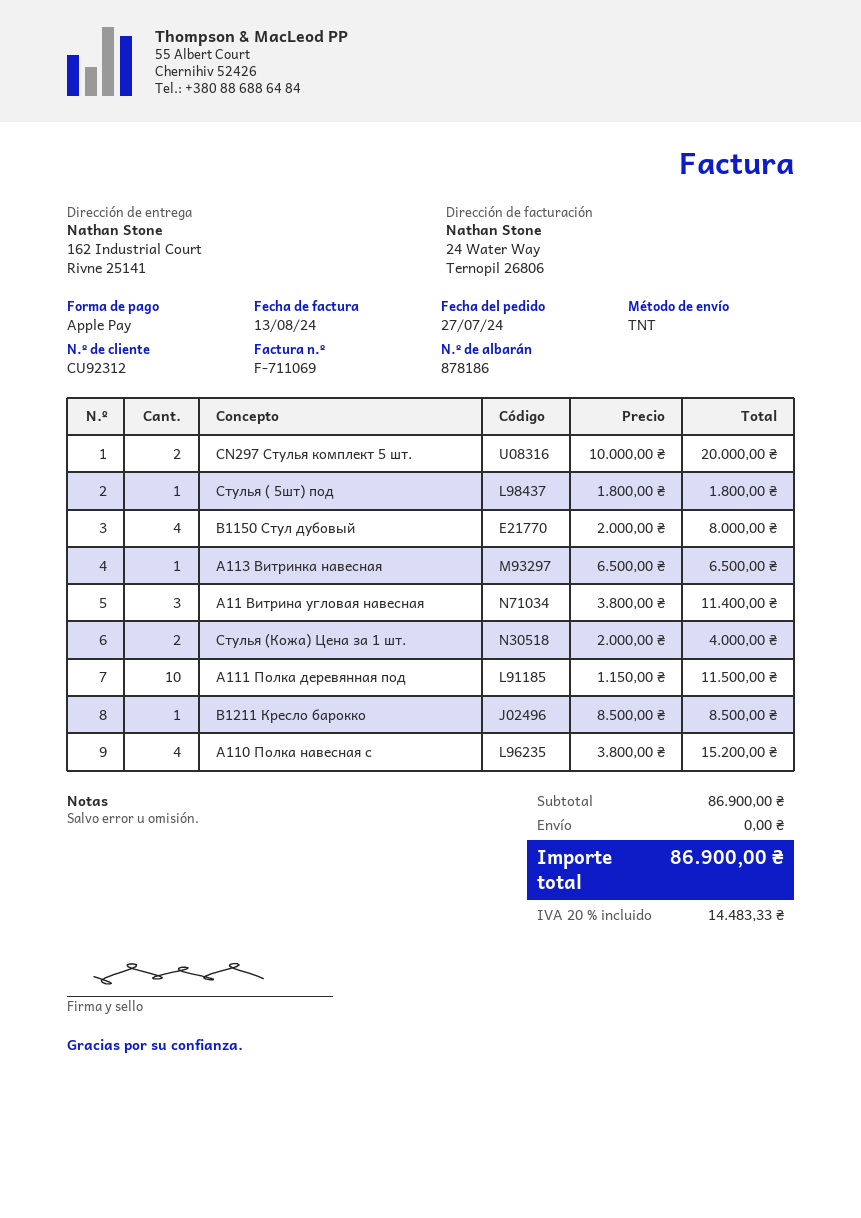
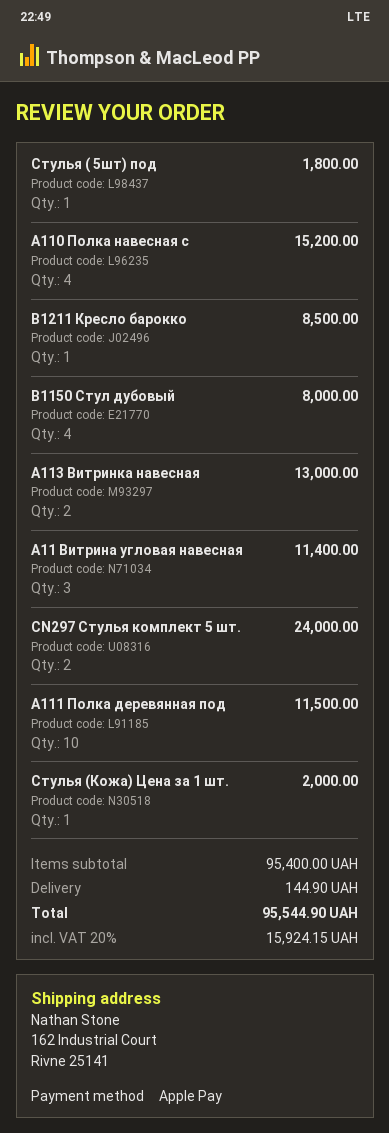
CN297 Стулья комплект 5 шт.: 2 for 20000.00 -> 2 for 24000.00
А113 Витринка навесная: 1 for 6500.00 -> 2 for 13000.00
Стулья (Кожа) Цена за 1 шт.: 2 for 4000.00 -> 1 for 2000.00
subtotal: 86900.00 -> 95400.00
shipping: 0.00 -> 144.90
tax: 20% = 14483.33 -> 20% = 15924.15
total: 86900.00 -> 95544.90

